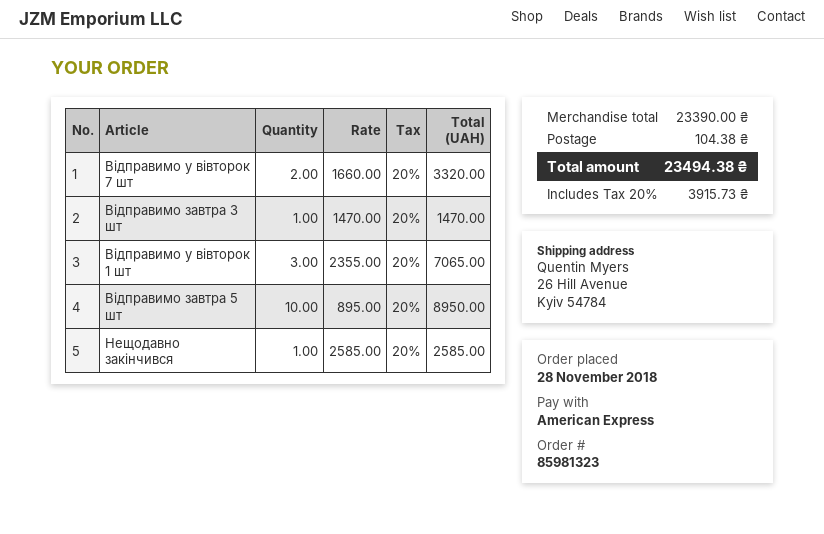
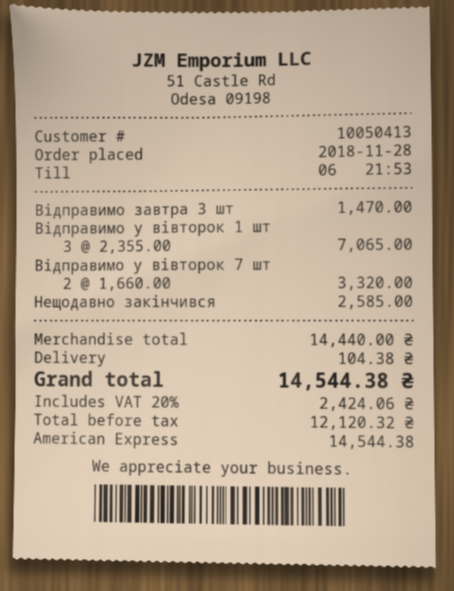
Відправимо завтра 5 шт: 10 x 895.00 = 8950.00 -> none
subtotal: 23390.00 -> 14440.00
tax: 20% = 3915.73 -> 20% = 2424.06
total: 23494.38 -> 14544.38

